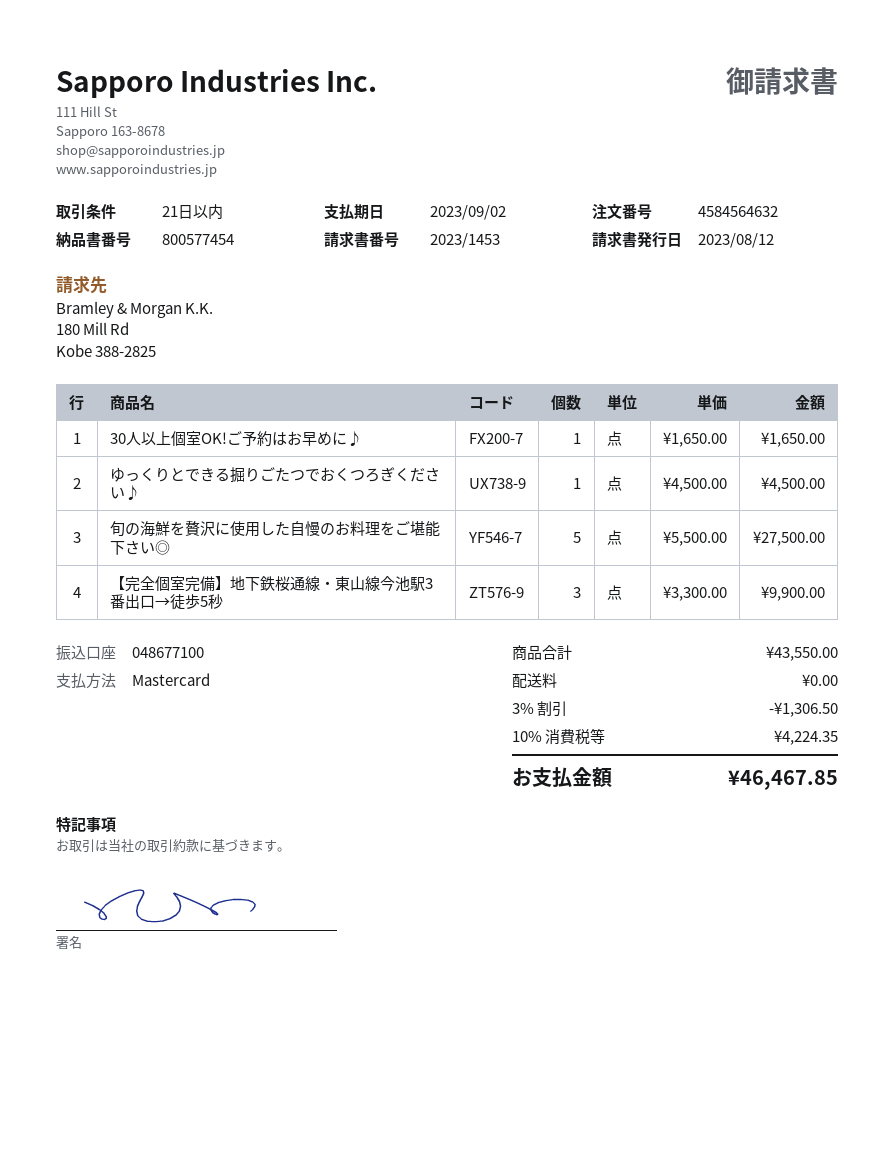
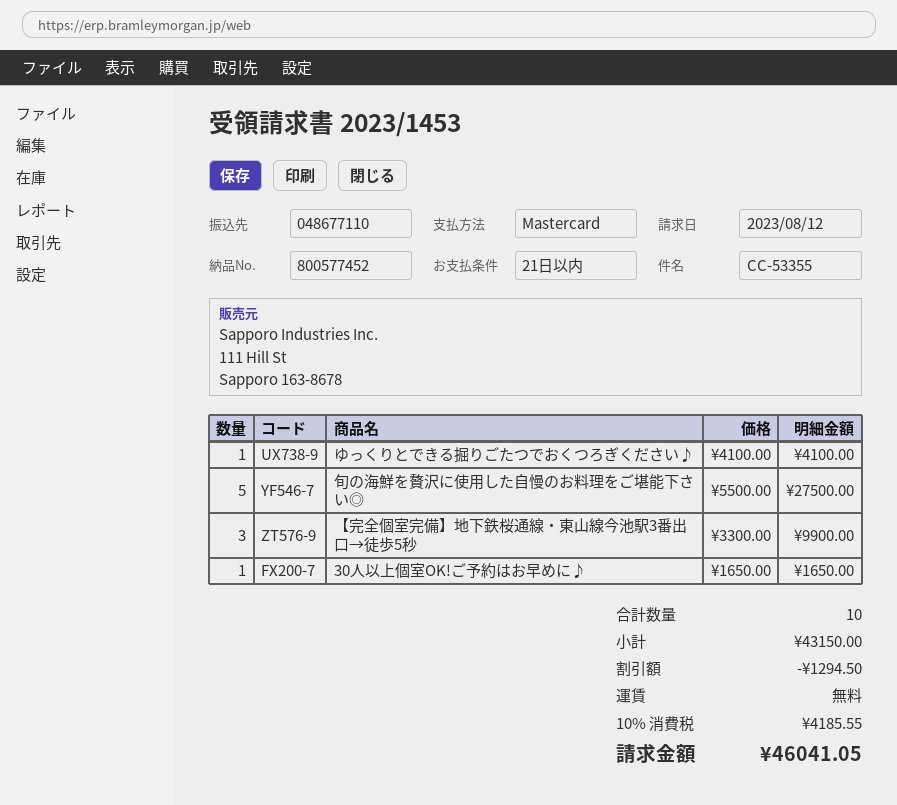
delivery note number: 800577454 -> 800577452
bank account: 048677100 -> 048677110
ゆっくりとできる掘りごたつでおくつろぎください♪: 1 x 4500.00 = 4500.00 -> 1 x 4100.00 = 4100.00
subtotal: 43550.00 -> 43150.00
discount: 1306.50 -> 1294.50
tax: 10% = 4224.35 -> 10% = 4185.55
total: 46467.85 -> 46041.05

